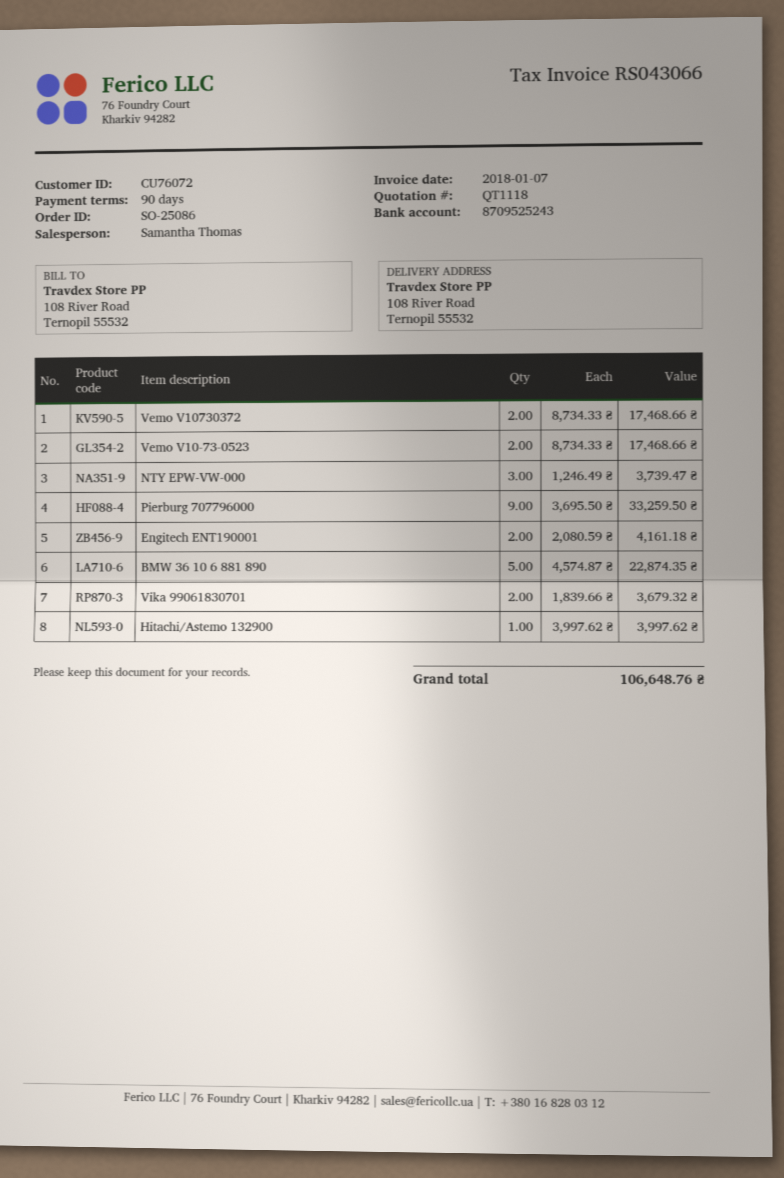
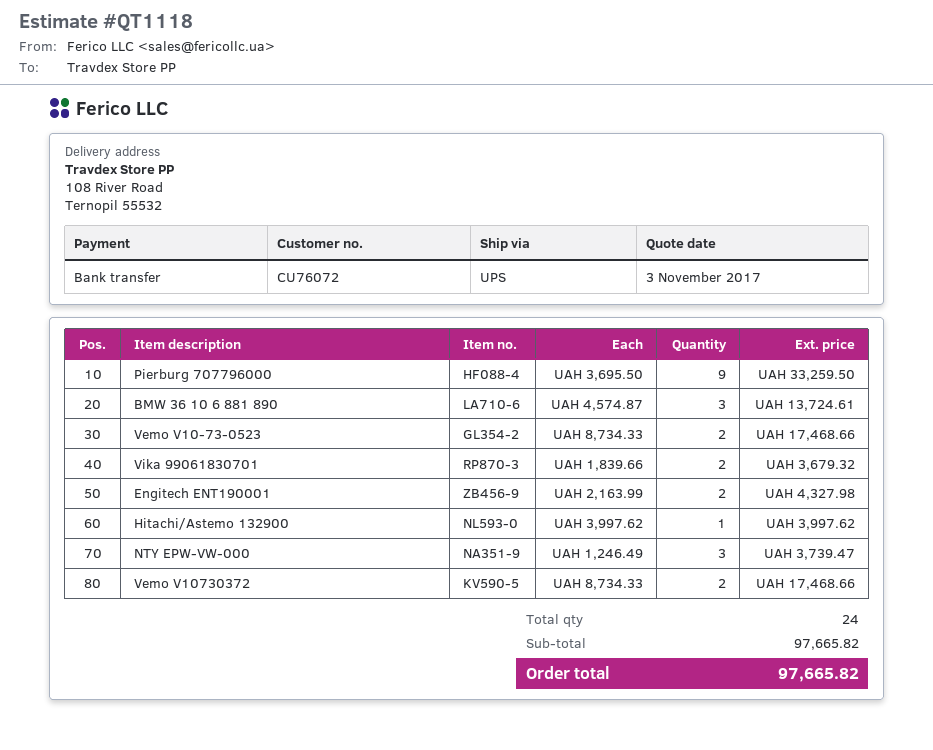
Engitech ENT190001: 2 x 2080.59 = 4161.18 -> 2 x 2163.99 = 4327.98
BMW 36 10 6 881 890: 5 x 4574.87 = 22874.35 -> 3 x 4574.87 = 13724.61
total: 106648.76 -> 97665.82

